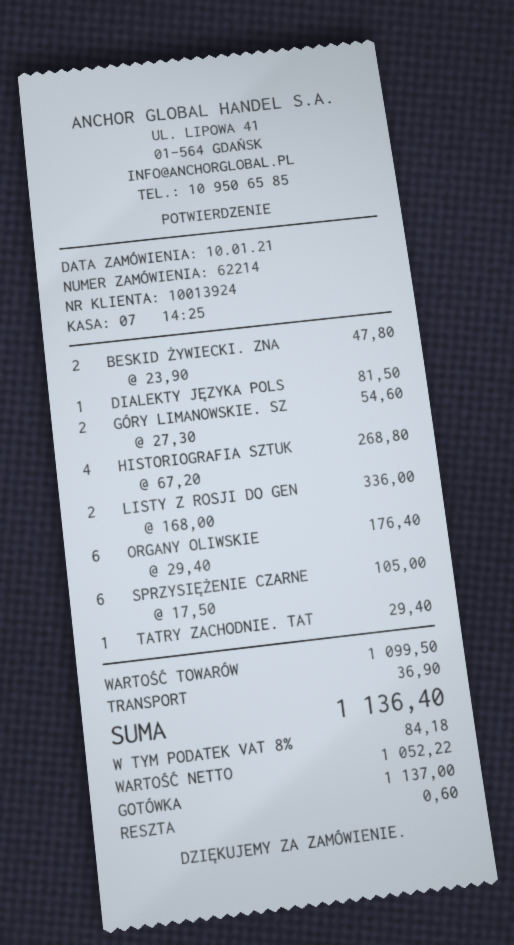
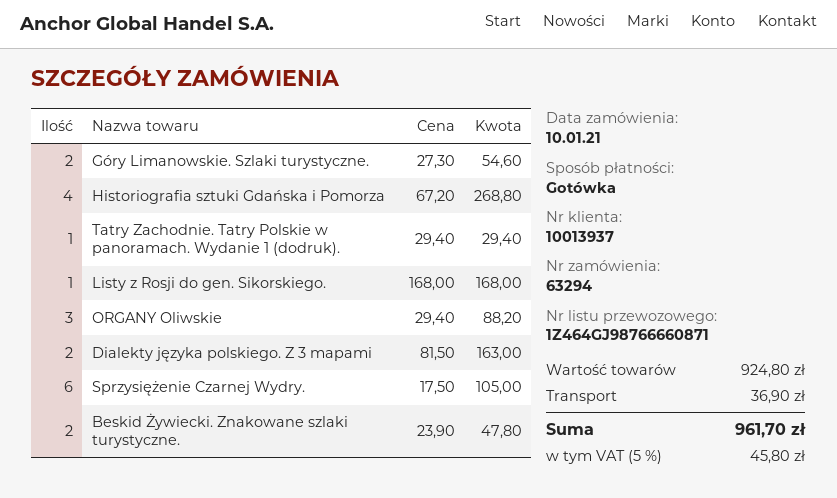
order number: 62214 -> 63294
customer number: 10013924 -> 10013937
DIALEKTY JĘZYKA POLS: 1 x 81.50 = 81.50 -> 2 x 81.50 = 163.00
LISTY Z ROSJI DO GEN: 2 x 168.00 = 336.00 -> 1 x 168.00 = 168.00
ORGANY OLIWSKIE: 6 x 29.40 = 176.40 -> 3 x 29.40 = 88.20
subtotal: 1099.50 -> 924.80
tax: 8% = 84.18 -> 5% = 45.80
total: 1136.40 -> 961.70

